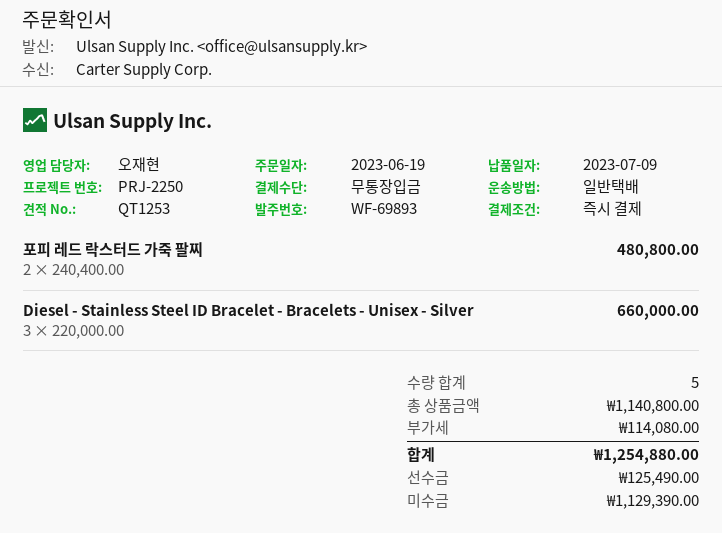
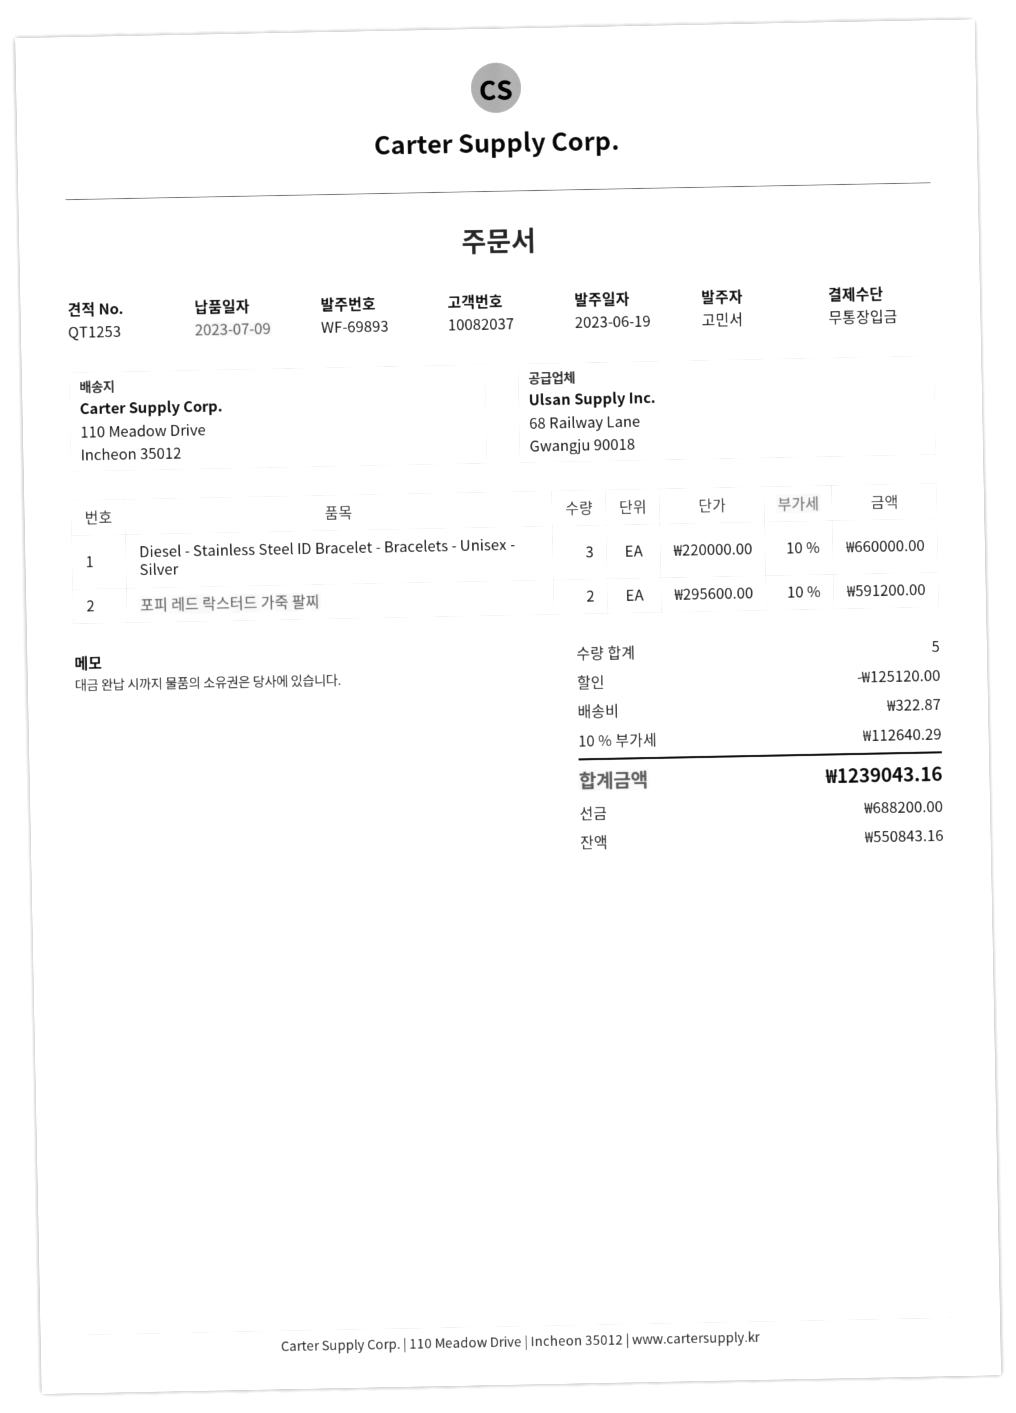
포피 레드 락스터드 가죽 팔찌: 2 x 240400.00 = 480800.00 -> 2 x 295600.00 = 591200.00
discount: none -> 125120.00
shipping: none -> 322.87
tax: 114080.00 -> 112640.29
total: 1254880.00 -> 1239043.16
deposit: 125490.00 -> 688200.00
balance: 1129390.00 -> 550843.16

